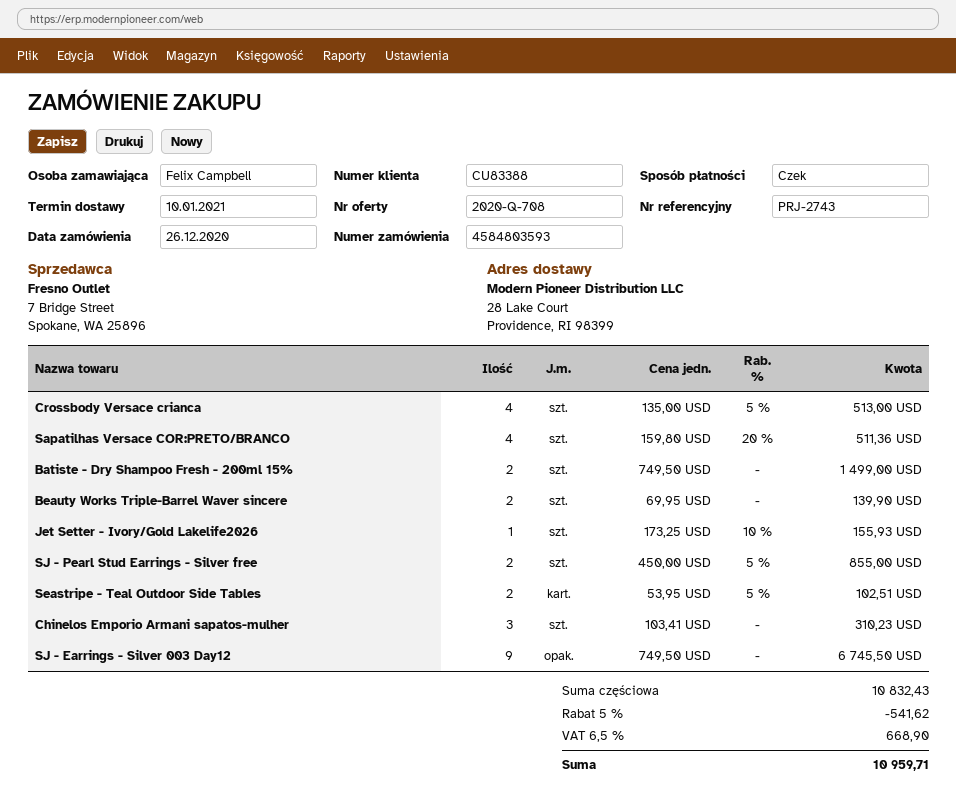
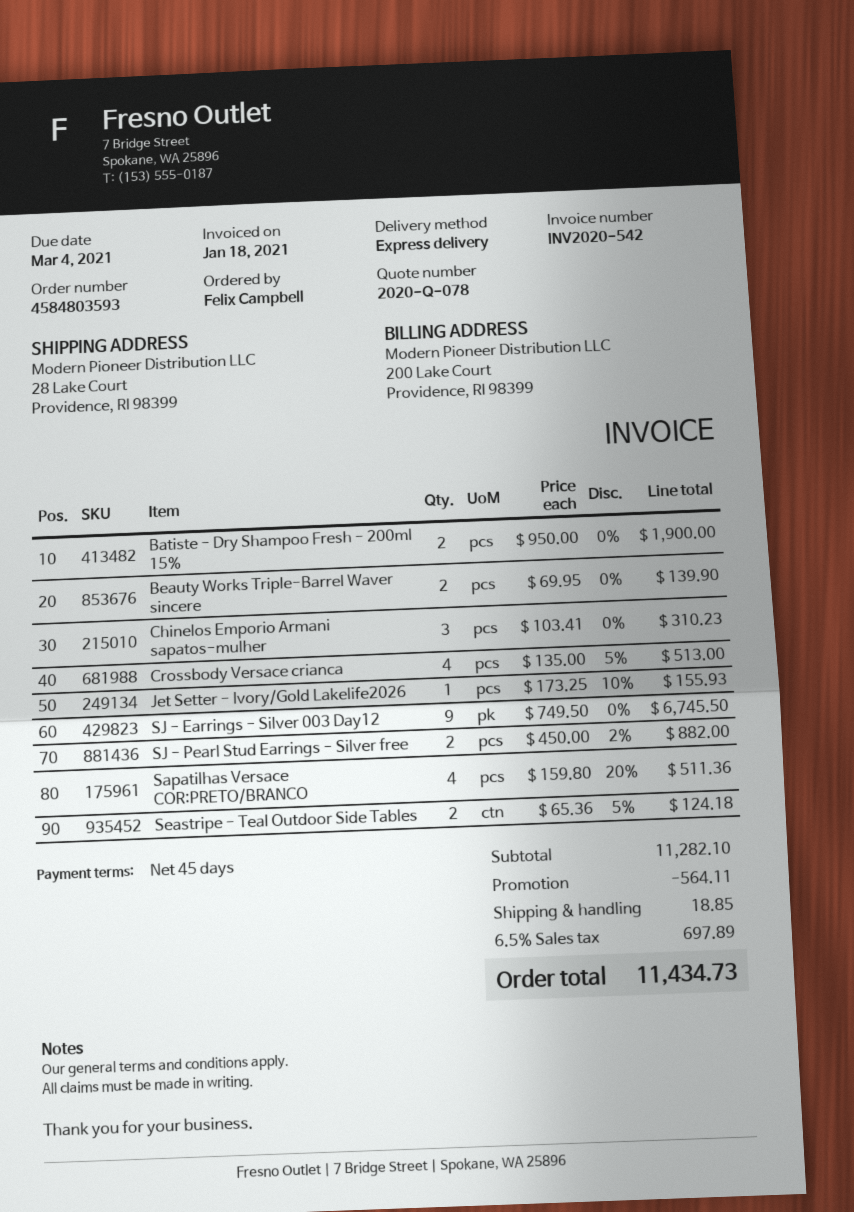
quote number: 2020-Q-708 -> 2020-Q-078
Batiste - Dry Shampoo Fresh - 200ml 15%: 2 x 749.50 = 1499.00 -> 2 x 950.00 = 1900.00
SJ - Pearl Stud Earrings - Silver free: 2 x 450.00 - 5% = 855.00 -> 2 x 450.00 - 2% = 882.00
Seastripe - Teal Outdoor Side Tables: 2 x 53.95 - 5% = 102.51 -> 2 x 65.36 - 5% = 124.18
subtotal: 10832.43 -> 11282.10
discount: 541.62 -> 564.11
shipping: none -> 18.85
tax: 6.5% = 668.90 -> 6.5% = 697.89
total: 10959.71 -> 11434.73

